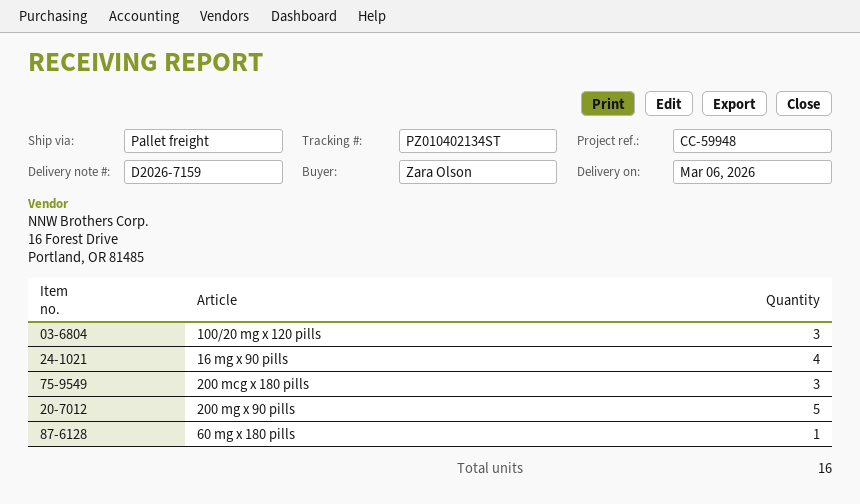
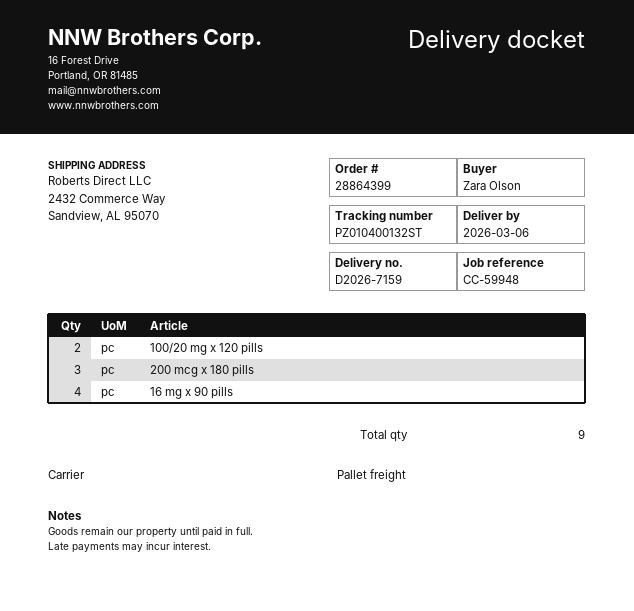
tracking number: PZ010402134ST -> PZ010400132ST
100/20 mg x 120 pills: 3 -> 2
200 mg x 90 pills: 5 -> none
60 mg x 180 pills: 1 -> none
total quantity: 16 -> 9

